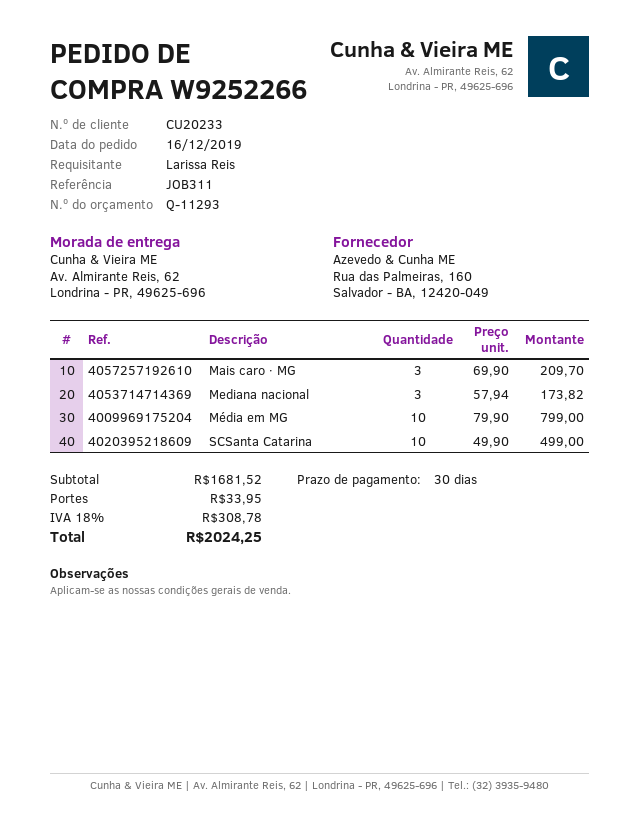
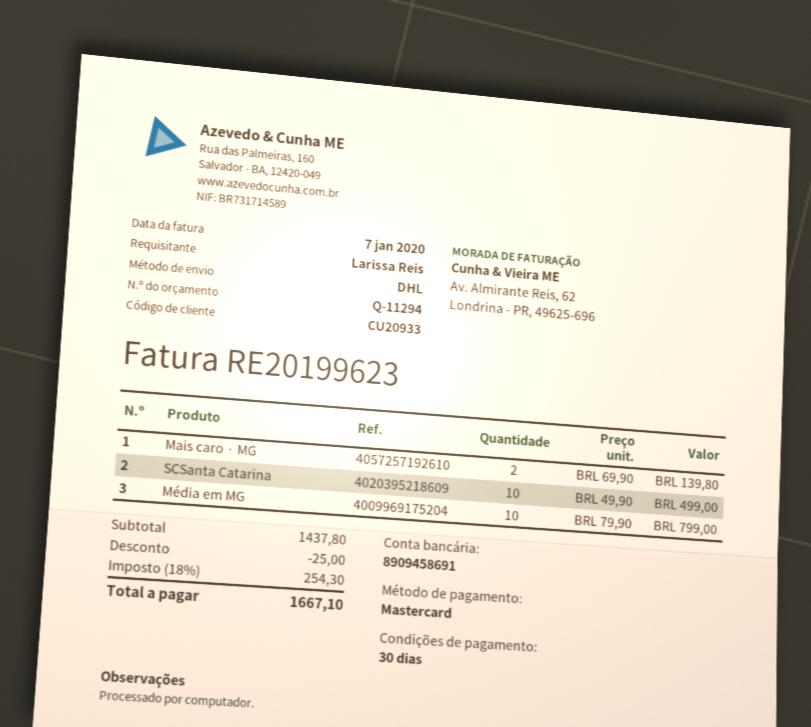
quote number: Q-11293 -> Q-11294
customer number: CU20233 -> CU20933
Mais caro · MG: 3 x 69.90 = 209.70 -> 2 x 69.90 = 139.80
Mediana nacional: 3 x 57.94 = 173.82 -> none
subtotal: 1681.52 -> 1437.80
discount: none -> 25.00
shipping: 33.95 -> none
tax: 18% = 308.78 -> 18% = 254.30
total: 2024.25 -> 1667.10

